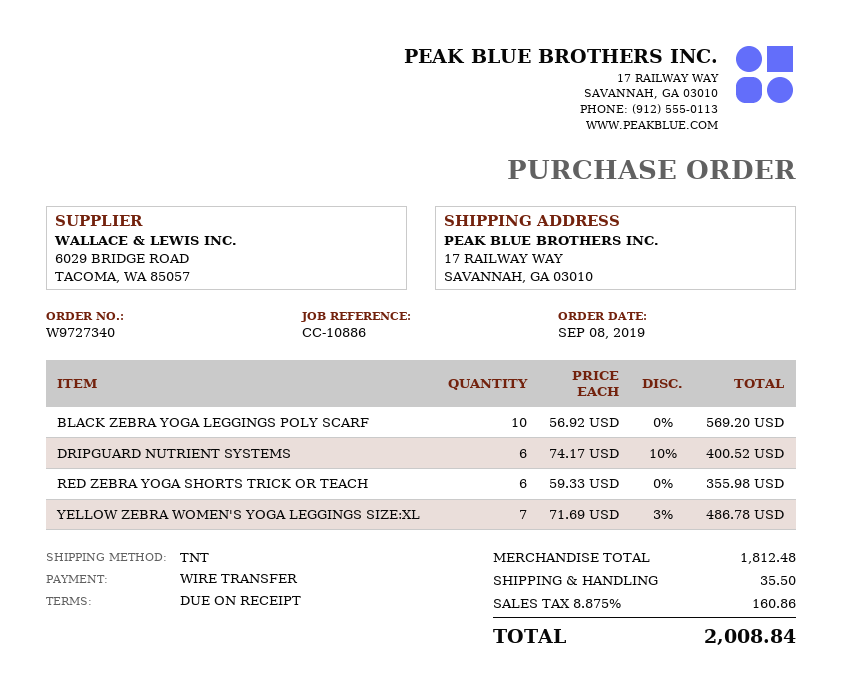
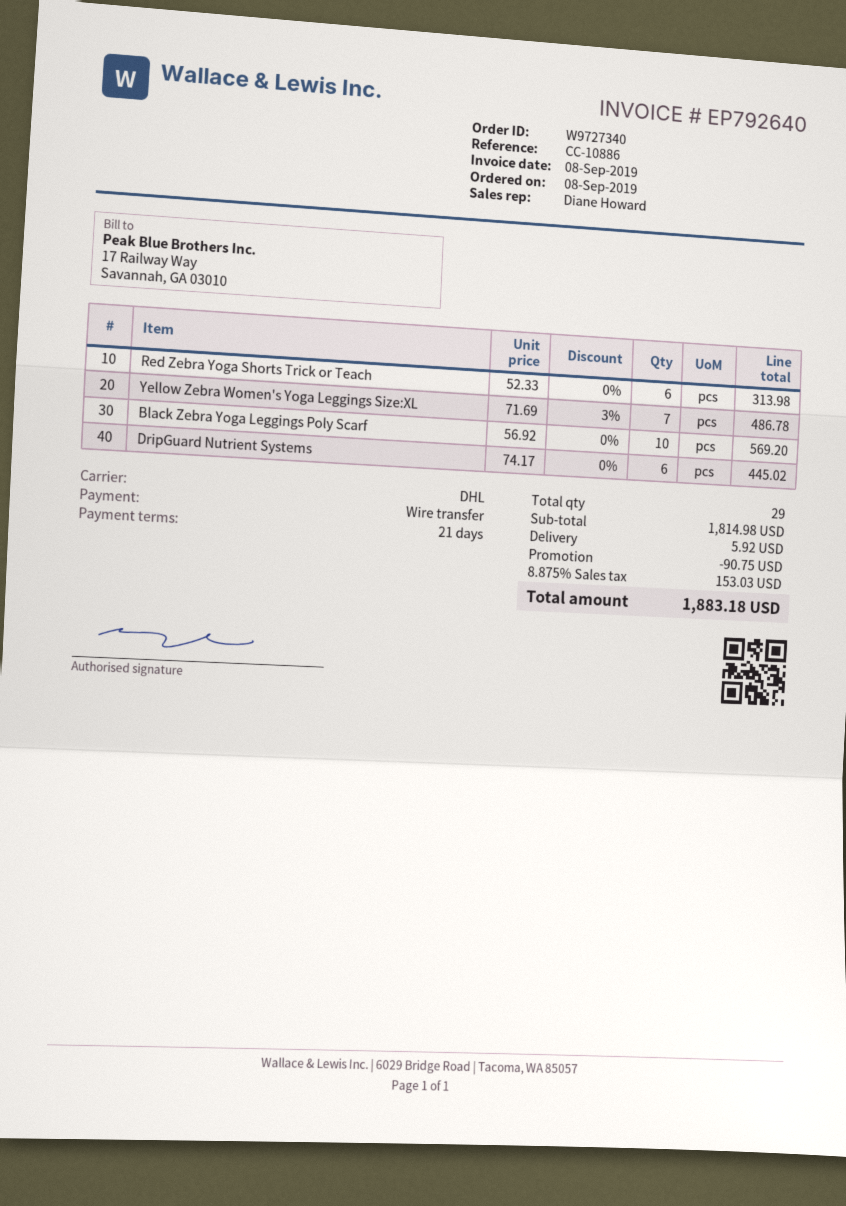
payment terms: on receipt -> 21 days
shipping method: TNT -> DHL
DRIPGUARD NUTRIENT SYSTEMS: 6 x 74.17 - 10% = 400.52 -> 6 x 74.17 = 445.02
RED ZEBRA YOGA SHORTS TRICK OR TEACH: 6 x 59.33 = 355.98 -> 6 x 52.33 = 313.98
subtotal: 1812.48 -> 1814.98
discount: none -> 90.75
shipping: 35.50 -> 5.92
tax: 8.875% = 160.86 -> 8.875% = 153.03
total: 2008.84 -> 1883.18

